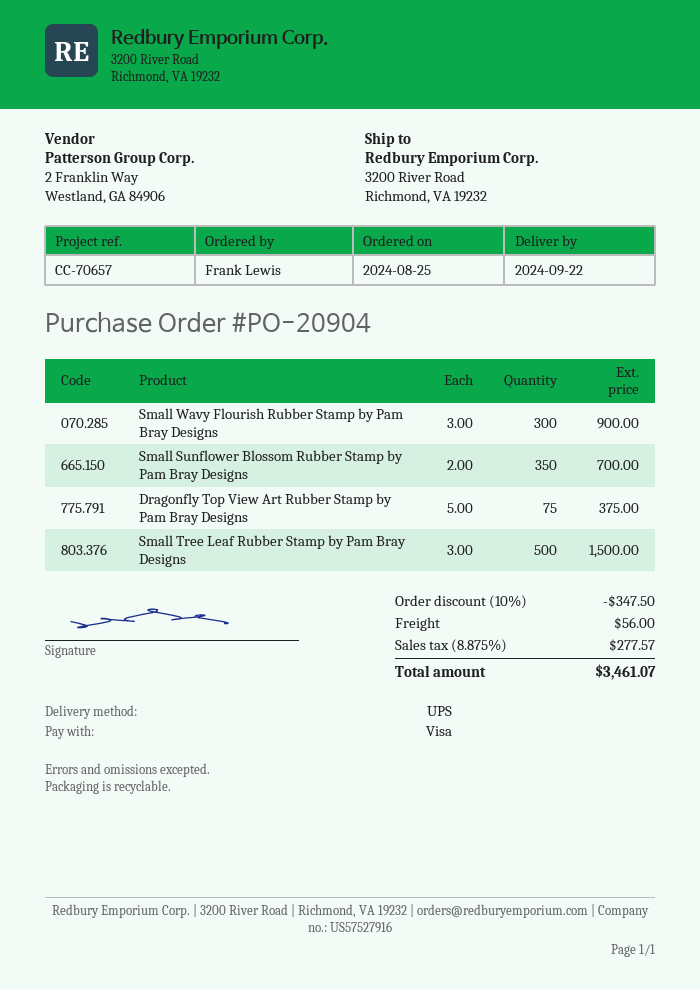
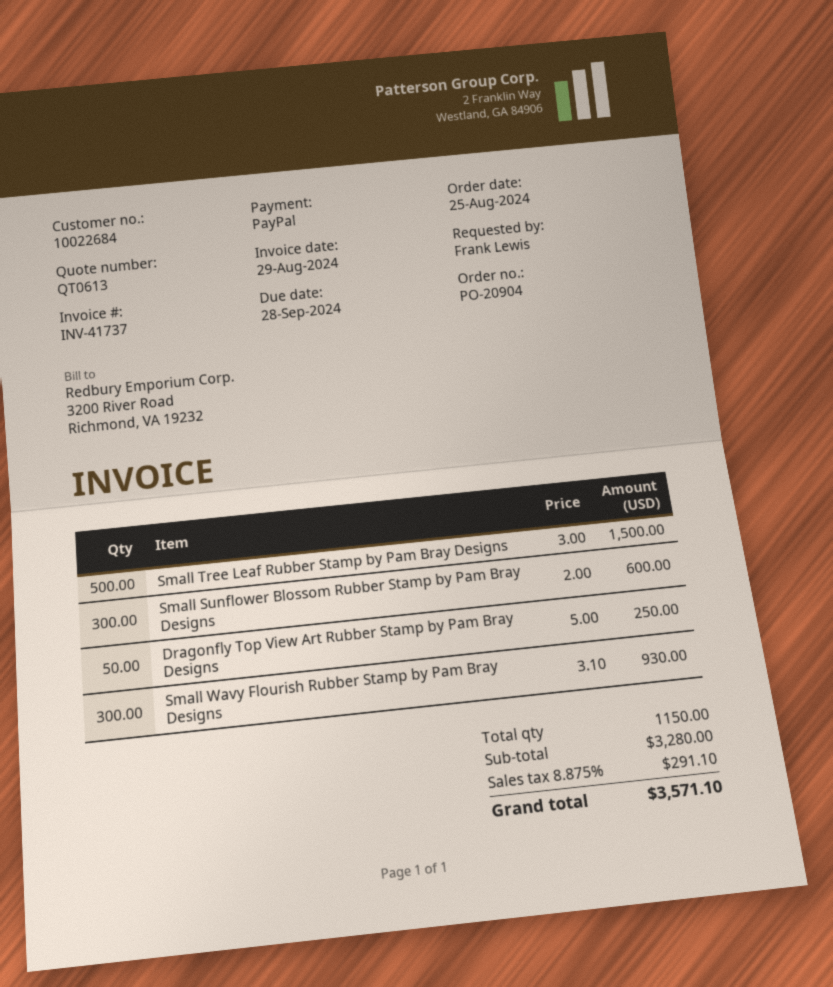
payment method: Visa -> PayPal
Small Wavy Flourish Rubber Stamp by Pam Bray Designs: 300 x 3.00 = 900.00 -> 300 x 3.10 = 930.00
Small Sunflower Blossom Rubber Stamp by Pam Bray Designs: 350 x 2.00 = 700.00 -> 300 x 2.00 = 600.00
Dragonfly Top View Art Rubber Stamp by Pam Bray Designs: 75 x 5.00 = 375.00 -> 50 x 5.00 = 250.00
discount: 10% = 347.50 -> none
shipping: 56.00 -> none
tax: 8.875% = 277.57 -> 8.875% = 291.10
total: 3461.07 -> 3571.10

